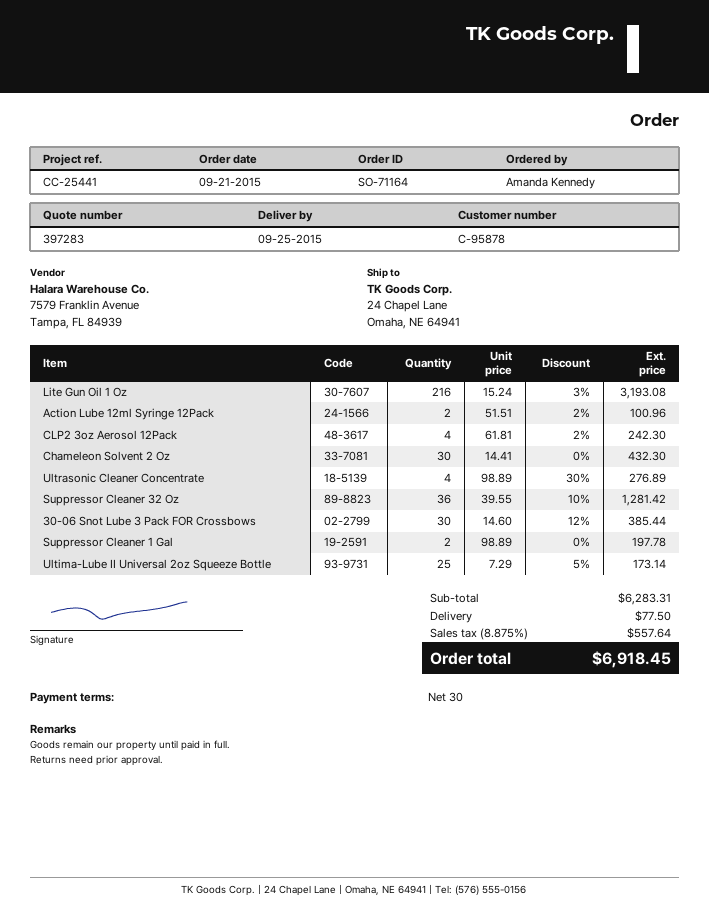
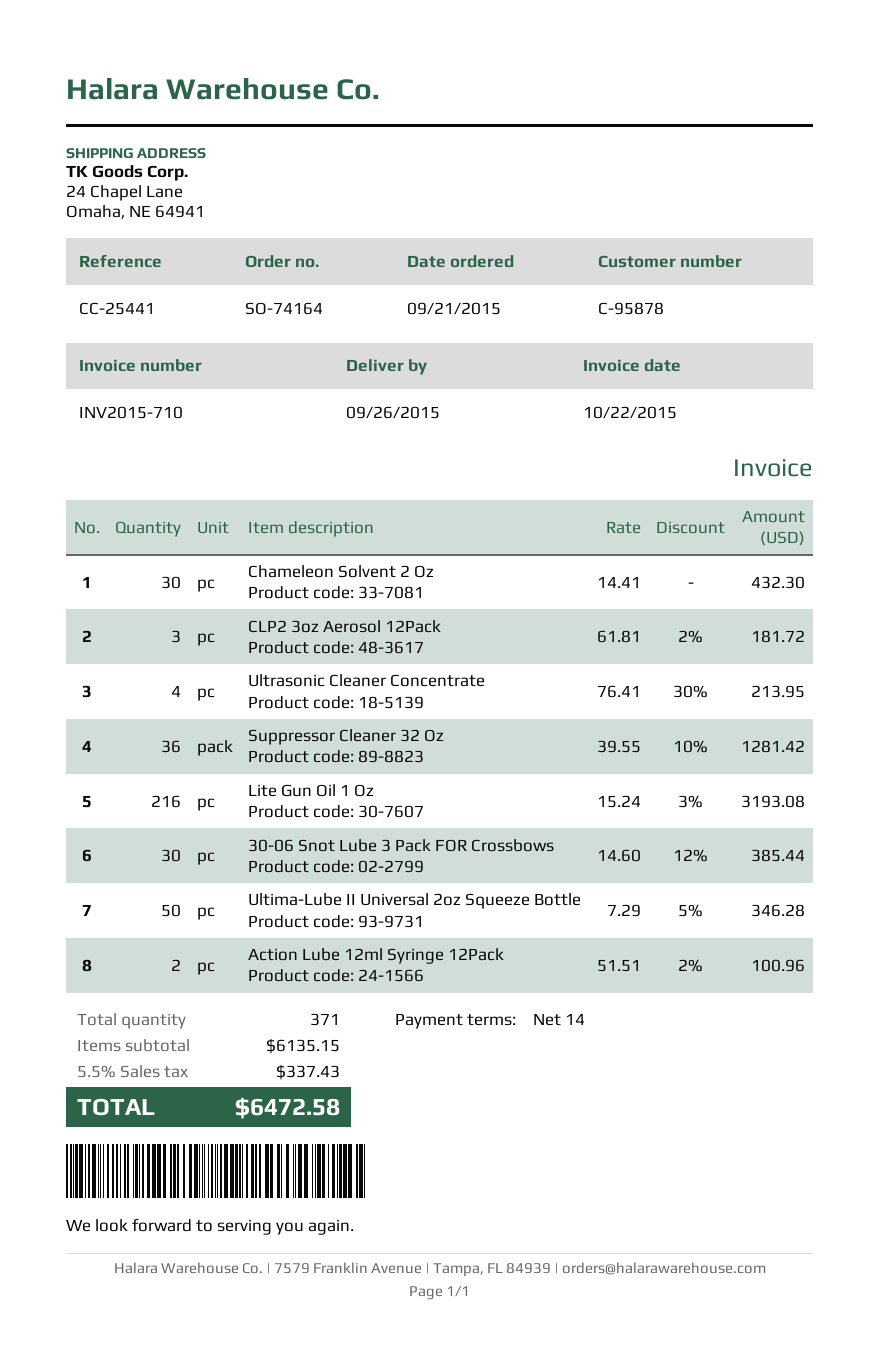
order number: SO-71164 -> SO-74164
delivery date: 2015-09-25 -> 2015-09-26
payment terms: 30 days -> 14 days
CLP2 3oz Aerosol 12Pack: 4 x 61.81 - 2% = 242.30 -> 3 x 61.81 - 2% = 181.72
Ultrasonic Cleaner Concentrate: 4 x 98.89 - 30% = 276.89 -> 4 x 76.41 - 30% = 213.95
Suppressor Cleaner 1 Gal: 2 x 98.89 = 197.78 -> none
Ultima-Lube II Universal 2oz Squeeze Bottle: 25 x 7.29 - 5% = 173.14 -> 50 x 7.29 - 5% = 346.28
subtotal: 6283.31 -> 6135.15
shipping: 77.50 -> none
tax: 8.875% = 557.64 -> 5.5% = 337.43
total: 6918.45 -> 6472.58

